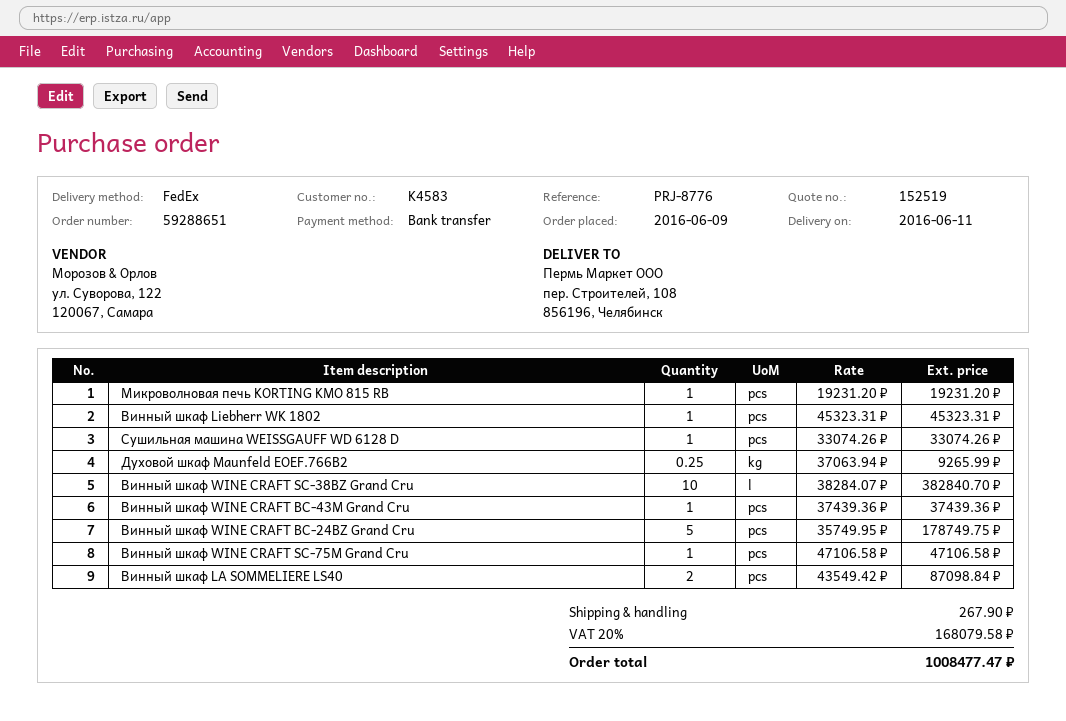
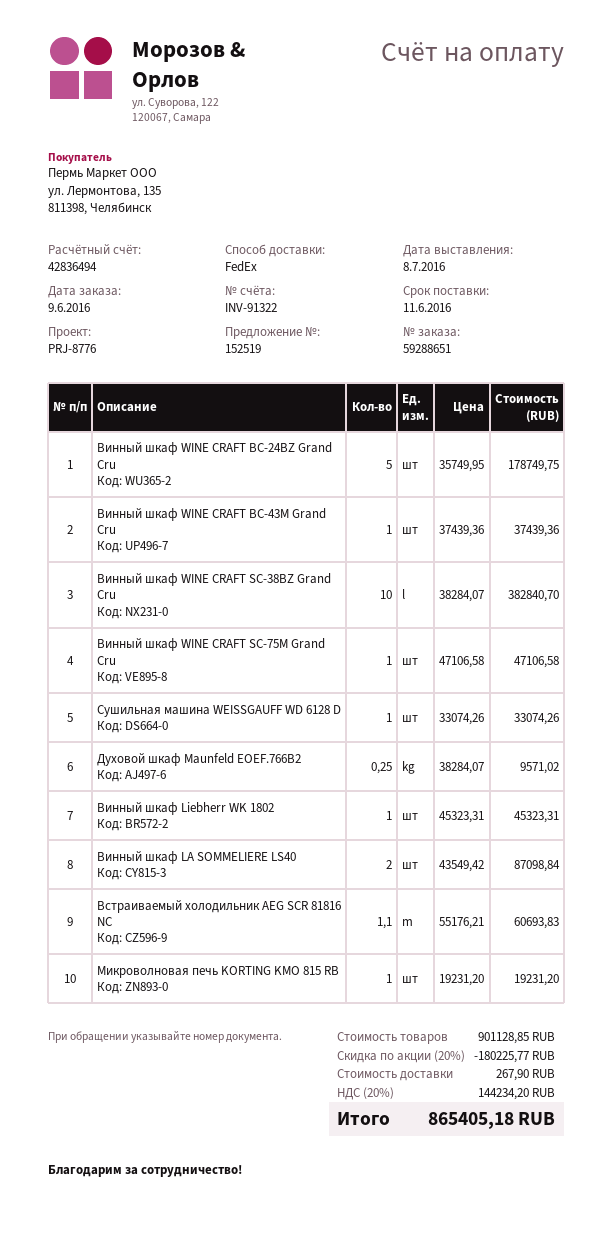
Духовой шкаф Maunfeld EOEF.766B2: 0.25 x 37063.94 = 9265.99 -> 0.25 x 38284.07 = 9571.02
Встраиваемый холодильник AEG SCR 81816 NC: none -> 1.1 x 55176.21 = 60693.83
discount: none -> 20% = 180225.77
tax: 20% = 168079.58 -> 20% = 144234.20
total: 1008477.47 -> 865405.18

